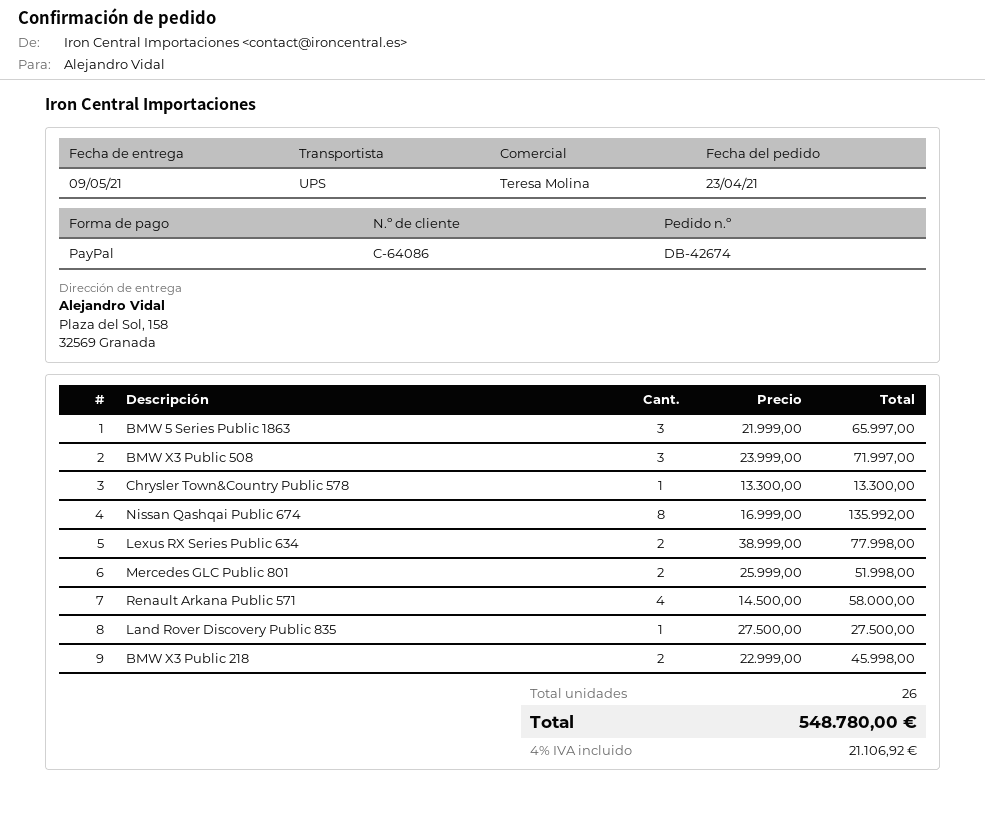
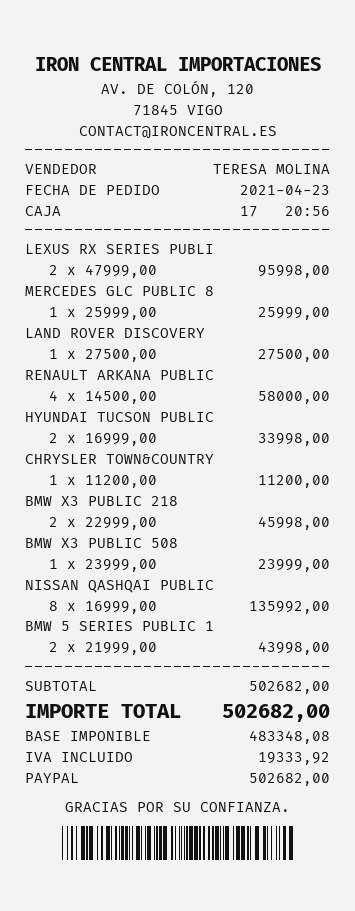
BMW 5 Series Public 1863: 3 x 21999.00 = 65997.00 -> 2 x 21999.00 = 43998.00
BMW X3 Public 508: 3 x 23999.00 = 71997.00 -> 1 x 23999.00 = 23999.00
Chrysler Town&Country Public 578: 1 x 13300.00 = 13300.00 -> 1 x 11200.00 = 11200.00
Lexus RX Series Public 634: 2 x 38999.00 = 77998.00 -> 2 x 47999.00 = 95998.00
Mercedes GLC Public 801: 2 x 25999.00 = 51998.00 -> 1 x 25999.00 = 25999.00
HYUNDAI TUCSON PUBLIC: none -> 2 x 16999.00 = 33998.00
tax: 21106.92 -> 19333.92
total: 548780.00 -> 502682.00

